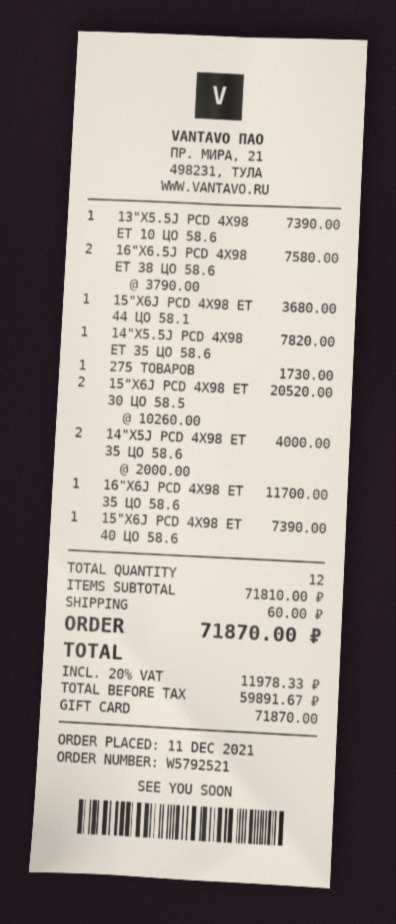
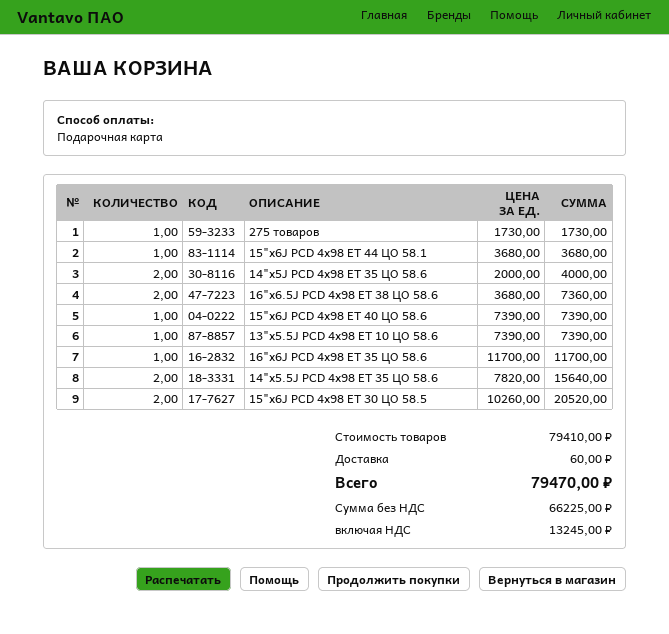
16"X6.5J PCD 4X98 ЕТ 38 ЦО 58.6: 2 x 3790.00 = 7580.00 -> 2 x 3680.00 = 7360.00
14"X5.5J PCD 4X98 ЕТ 35 ЦО 58.6: 1 x 7820.00 = 7820.00 -> 2 x 7820.00 = 15640.00
subtotal: 71810.00 -> 79410.00
net: 59891.67 -> 66225.00
tax: 11978.33 -> 13245.00
total: 71870.00 -> 79470.00

